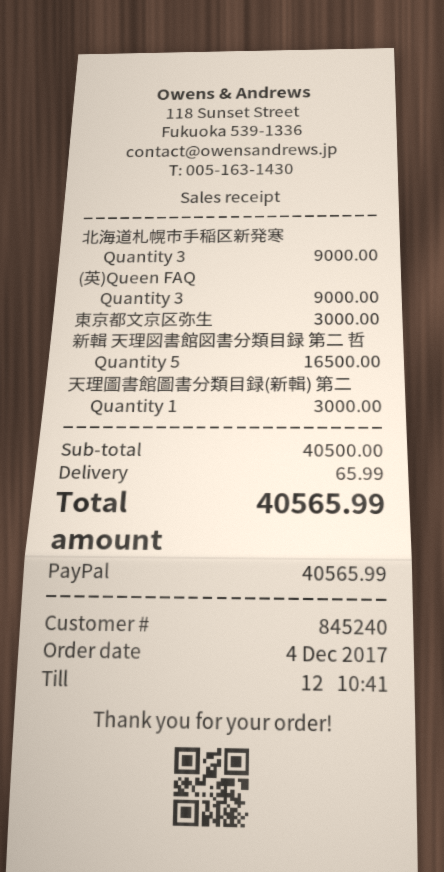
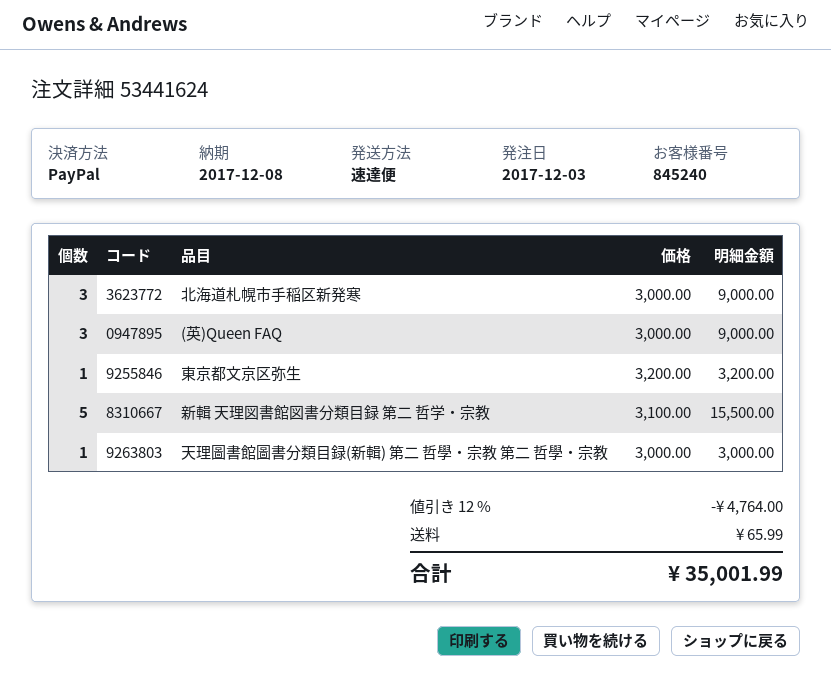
order date: 2017-12-04 -> 2017-12-03
東京都文京区弥生: 1 for 3000.00 -> 1 for 3200.00
新輯 天理図書館図書分類目録 第二 哲: 5 for 16500.00 -> 5 for 15500.00
discount: none -> 12% = 4764.00
total: 40565.99 -> 35001.99

